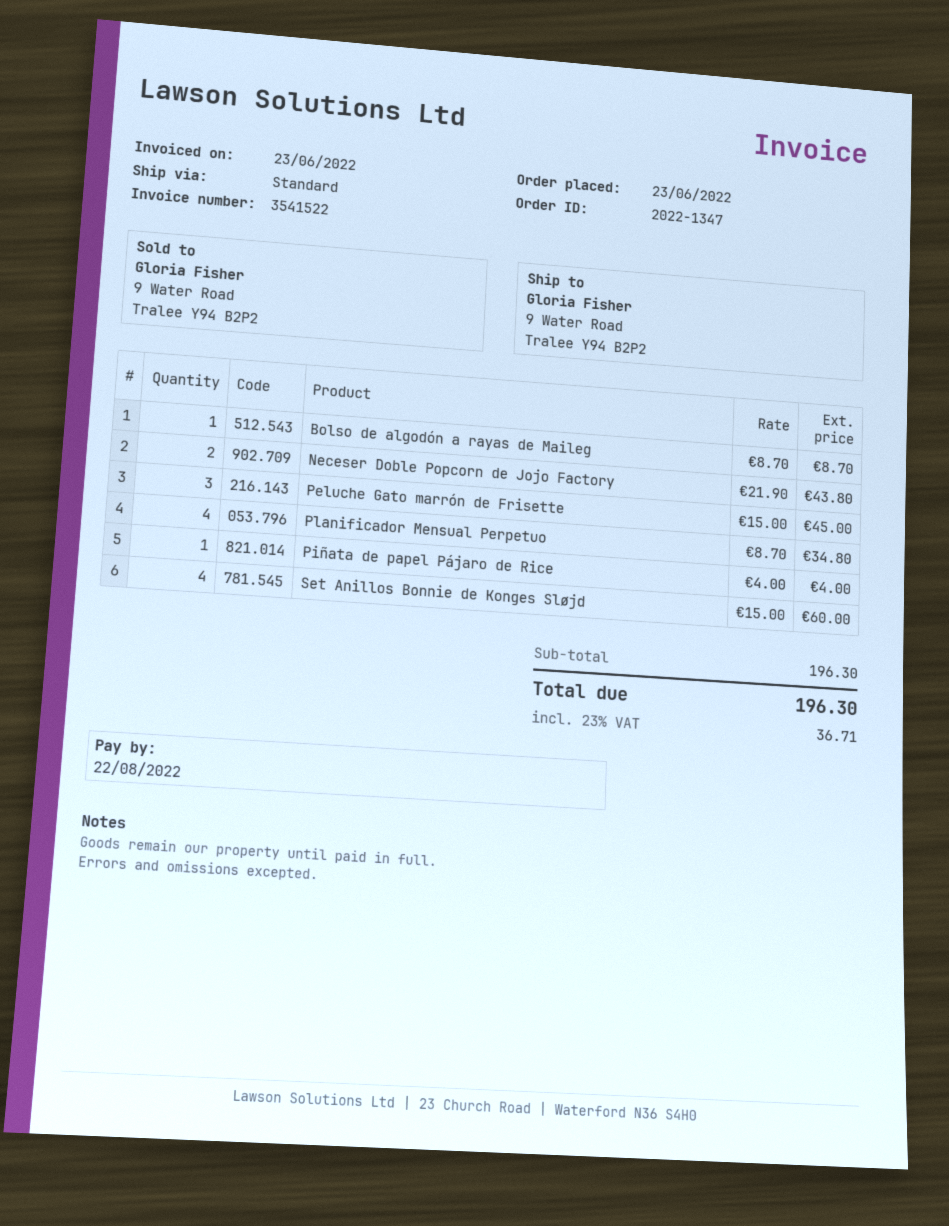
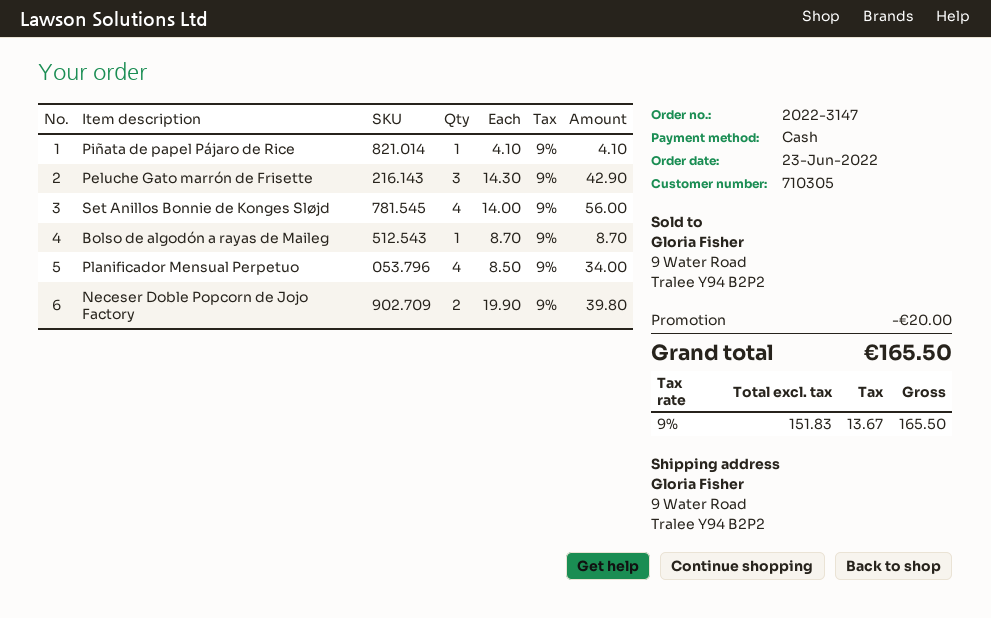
order number: 2022-1347 -> 2022-3147
Neceser Doble Popcorn de Jojo Factory: 2 x 21.90 = 43.80 -> 2 x 19.90 = 39.80
Peluche Gato marrón de Frisette: 3 x 15.00 = 45.00 -> 3 x 14.30 = 42.90
Planificador Mensual Perpetuo: 4 x 8.70 = 34.80 -> 4 x 8.50 = 34.00
Piñata de papel Pájaro de Rice: 1 x 4.00 = 4.00 -> 1 x 4.10 = 4.10
Set Anillos Bonnie de Konges Sløjd: 4 x 15.00 = 60.00 -> 4 x 14.00 = 56.00
discount: none -> 20.00
tax: 23% = 36.71 -> 9% = 13.67
total: 196.30 -> 165.50

